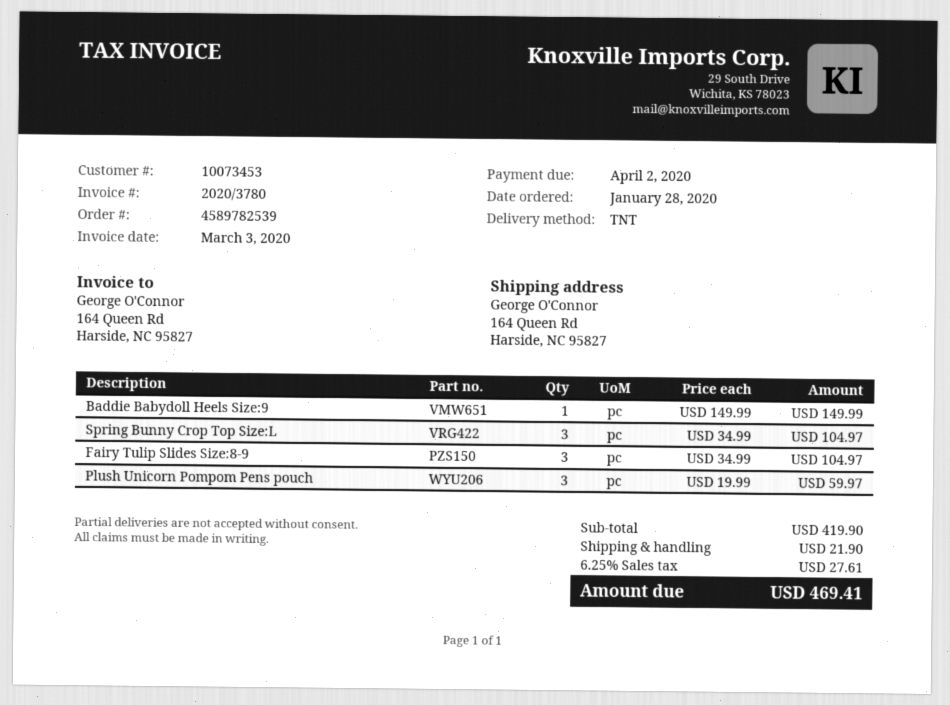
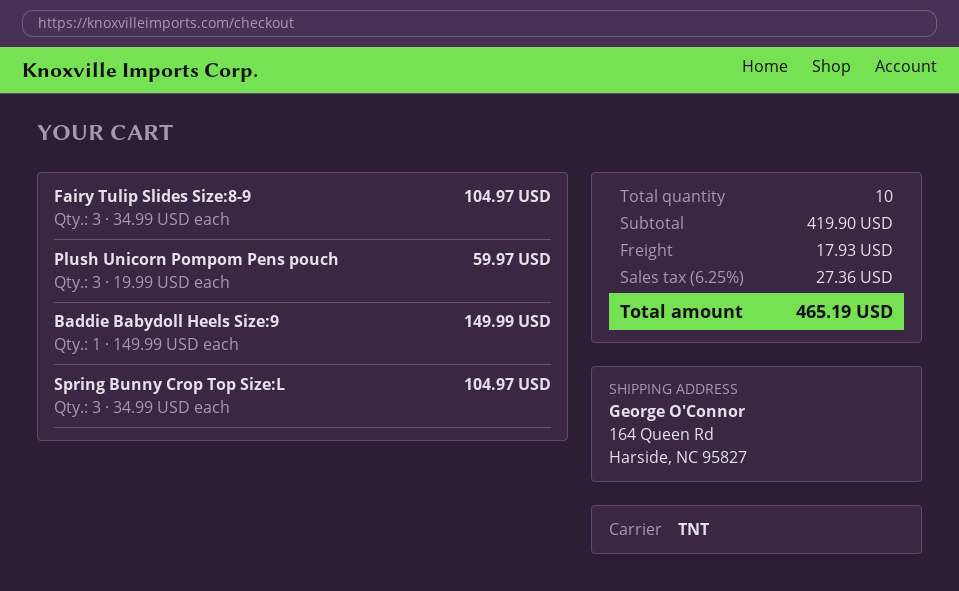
shipping: 21.90 -> 17.93
tax: 6.25% = 27.61 -> 6.25% = 27.36
total: 469.41 -> 465.19

